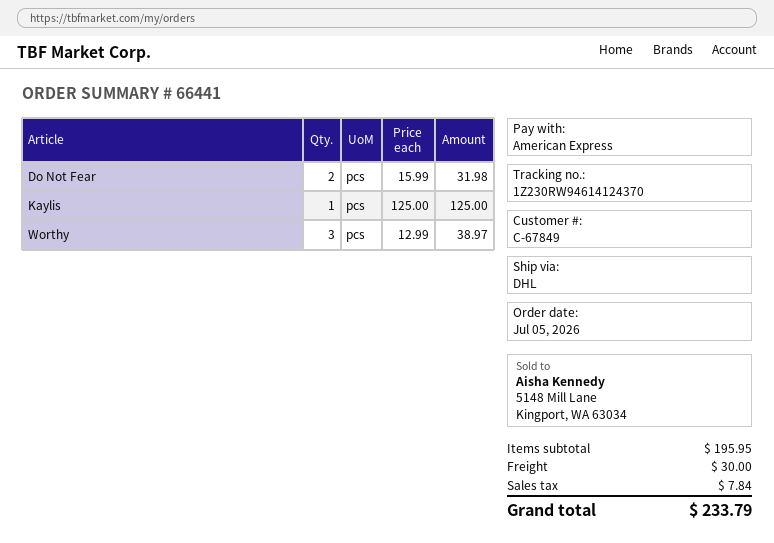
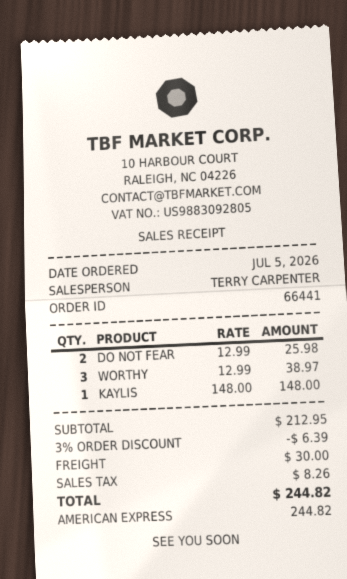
Do Not Fear: 2 x 15.99 = 31.98 -> 2 x 12.99 = 25.98
Kaylis: 1 x 125.00 = 125.00 -> 1 x 148.00 = 148.00
subtotal: 195.95 -> 212.95
discount: none -> 3% = 6.39
tax: 7.84 -> 8.26
total: 233.79 -> 244.82

